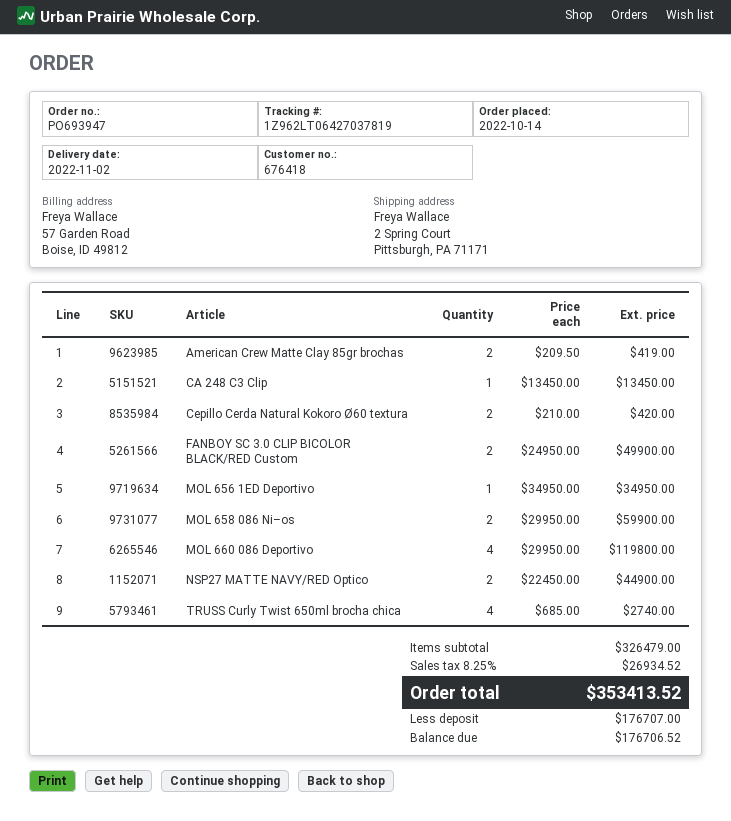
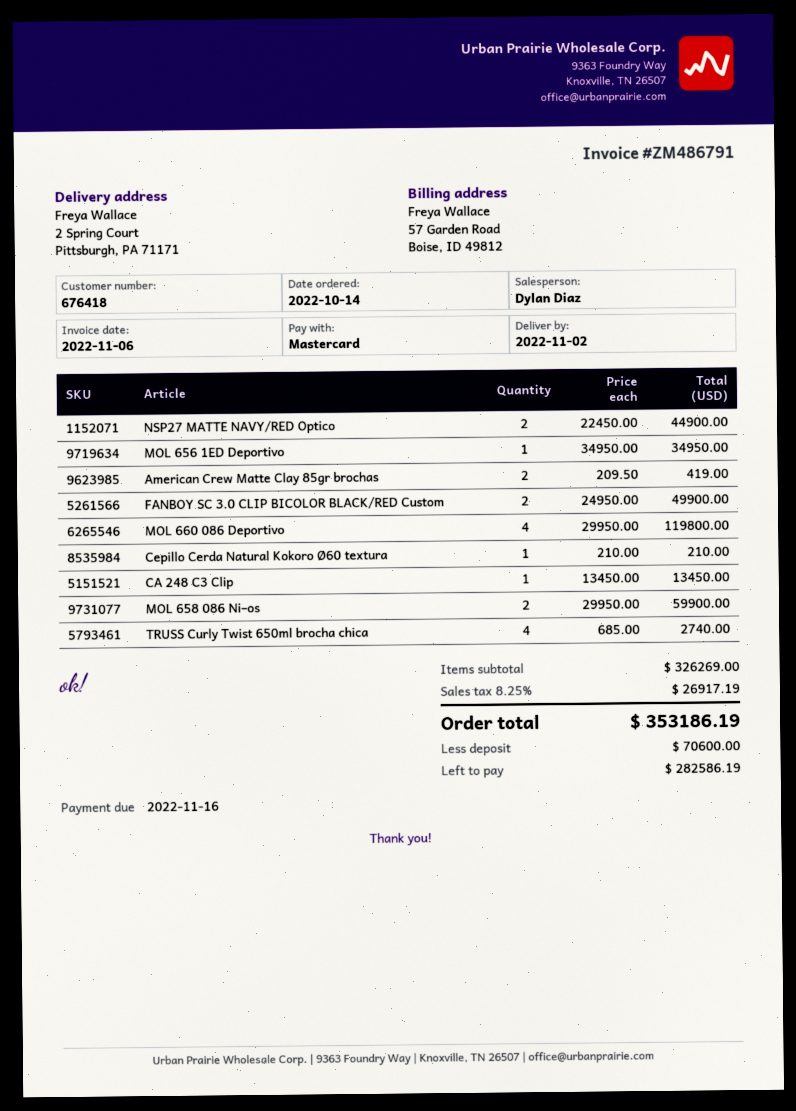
Cepillo Cerda Natural Kokoro Ø60 textura: 2 x 210.00 = 420.00 -> 1 x 210.00 = 210.00
subtotal: 326479.00 -> 326269.00
tax: 8.25% = 26934.52 -> 8.25% = 26917.19
total: 353413.52 -> 353186.19
deposit: 176707.00 -> 70600.00
balance: 176706.52 -> 282586.19

